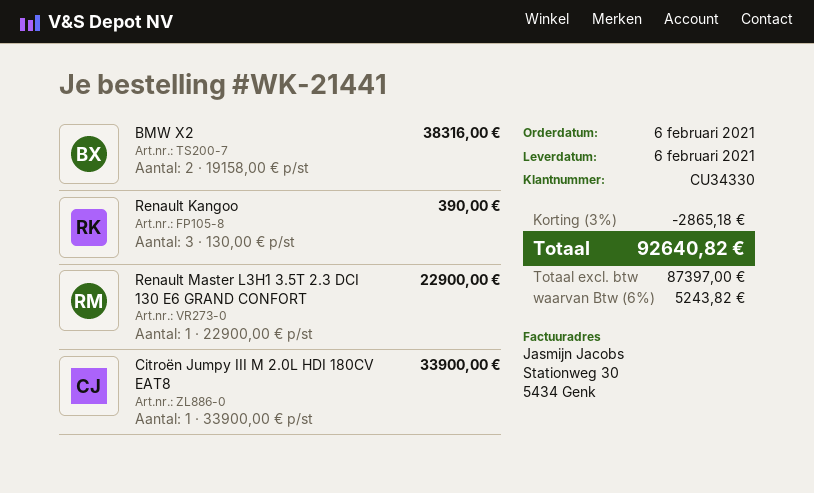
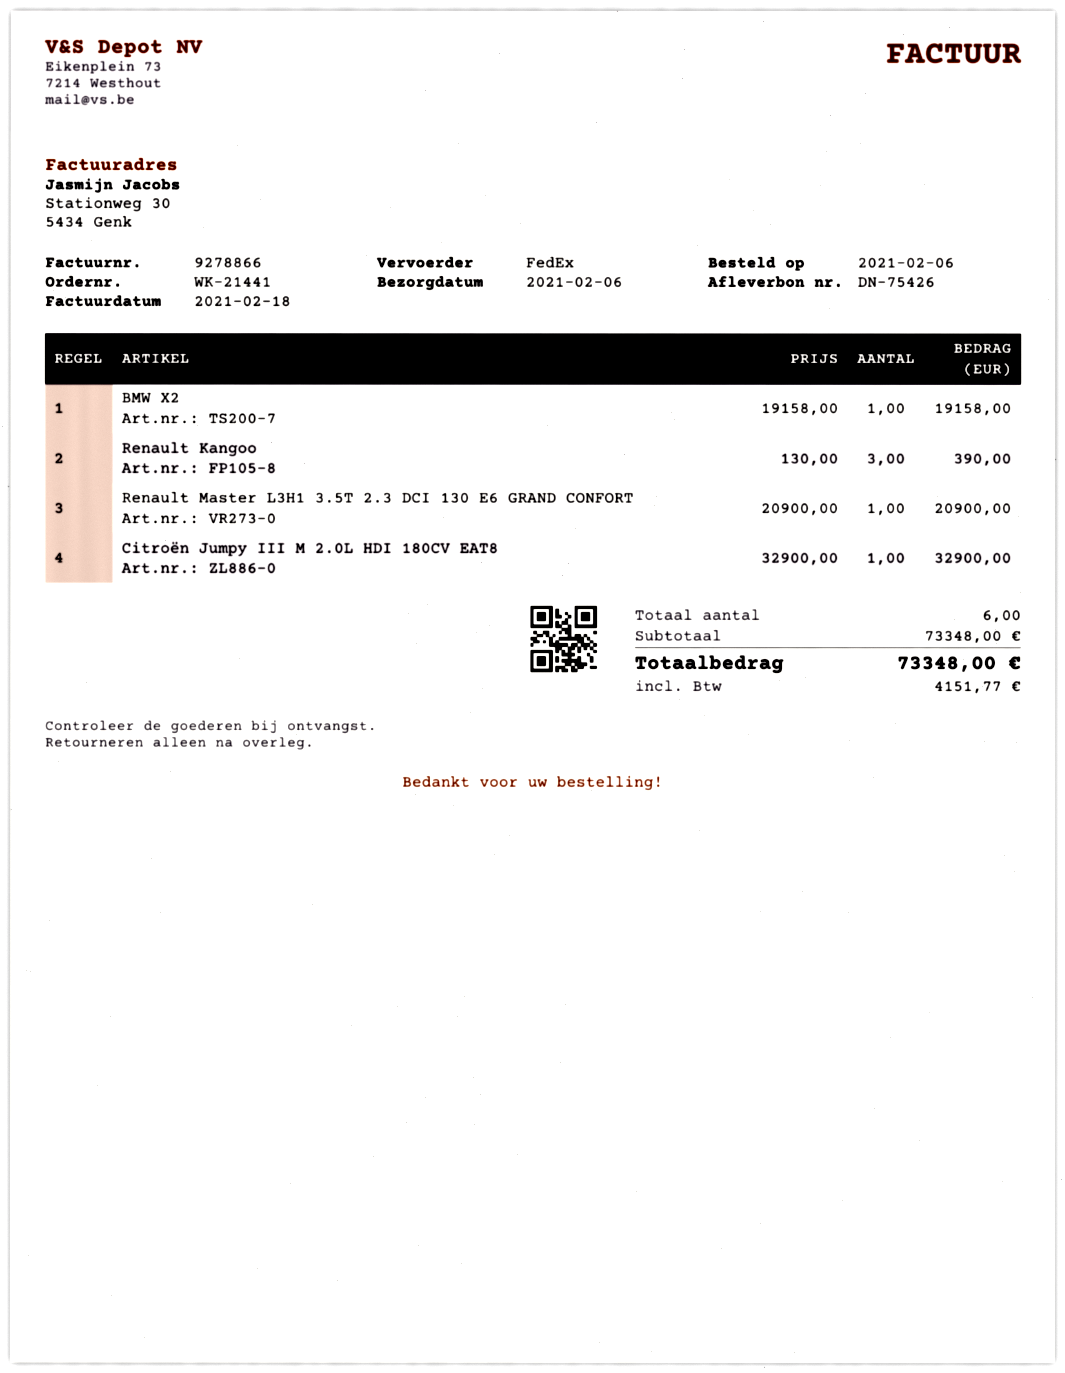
BMW X2: 2 x 19158.00 = 38316.00 -> 1 x 19158.00 = 19158.00
Renault Master L3H1 3.5T 2.3 DCI 130 E6 GRAND CONFORT: 1 x 22900.00 = 22900.00 -> 1 x 20900.00 = 20900.00
Citroën Jumpy III M 2.0L HDI 180CV EAT8: 1 x 33900.00 = 33900.00 -> 1 x 32900.00 = 32900.00
discount: 3% = 2865.18 -> none
tax: 5243.82 -> 4151.77
total: 92640.82 -> 73348.00

